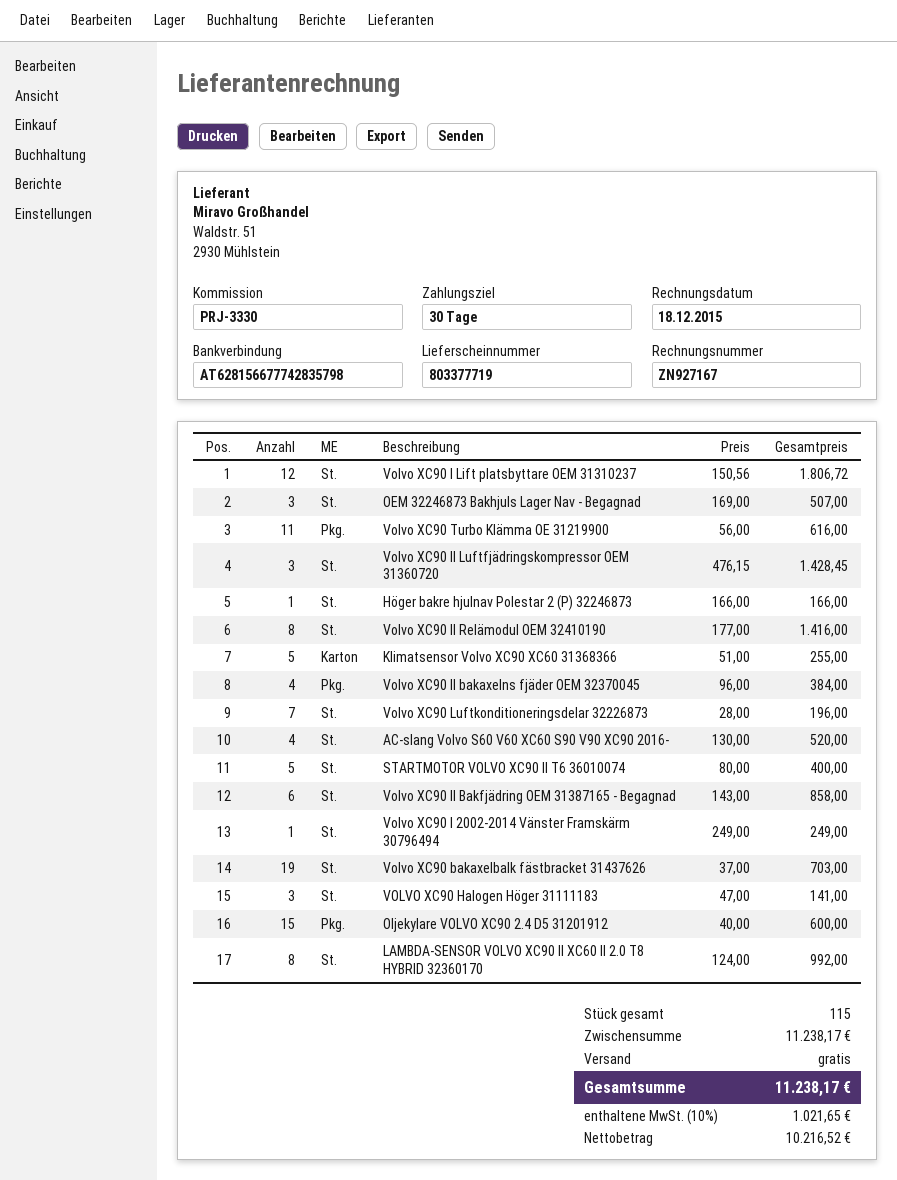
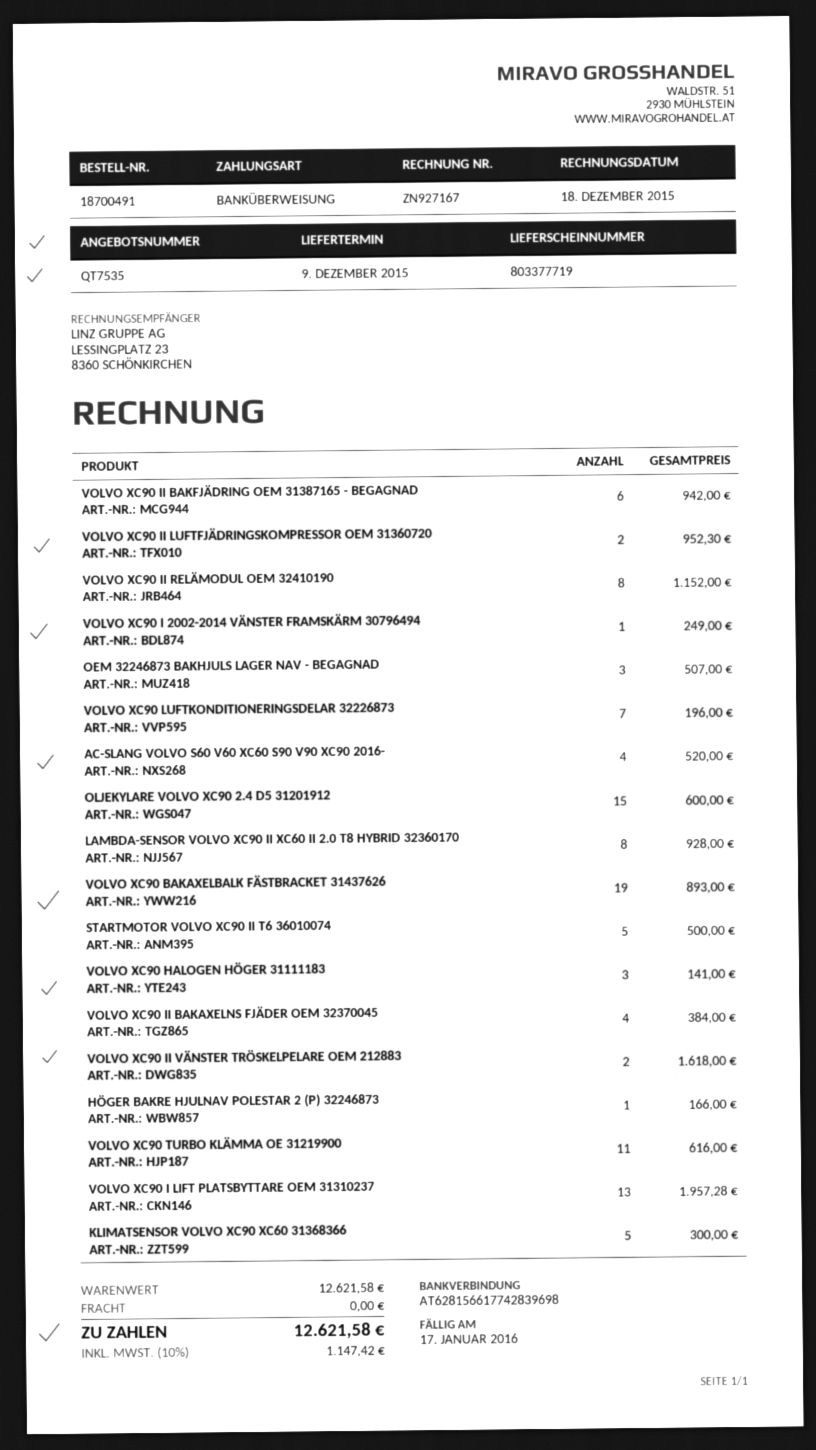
bank account: AT628156677742835798 -> AT628156617742839698
Volvo XC90 I Lift platsbyttare OEM 31310237: 12 for 1806.72 -> 13 for 1957.28
Volvo XC90 II Luftfjädringskompressor OEM 31360720: 3 for 1428.45 -> 2 for 952.30
Volvo XC90 II Relämodul OEM 32410190: 8 for 1416.00 -> 8 for 1152.00
Klimatsensor Volvo XC90 XC60 31368366: 5 for 255.00 -> 5 for 300.00
STARTMOTOR VOLVO XC90 II T6 36010074: 5 for 400.00 -> 5 for 500.00
Volvo XC90 II Bakfjädring OEM 31387165 - Begagnad: 6 for 858.00 -> 6 for 942.00
Volvo XC90 bakaxelbalk fästbracket 31437626: 19 for 703.00 -> 19 for 893.00
LAMBDA-SENSOR VOLVO XC90 II XC60 II 2.0 T8 HYBRID 32360170: 8 for 992.00 -> 8 for 928.00
VOLVO XC90 II VÄNSTER TRÖSKELPELARE OEM 212883: none -> 2 for 1618.00
subtotal: 11238.17 -> 12621.58
tax: 10% = 1021.65 -> 10% = 1147.42
total: 11238.17 -> 12621.58

